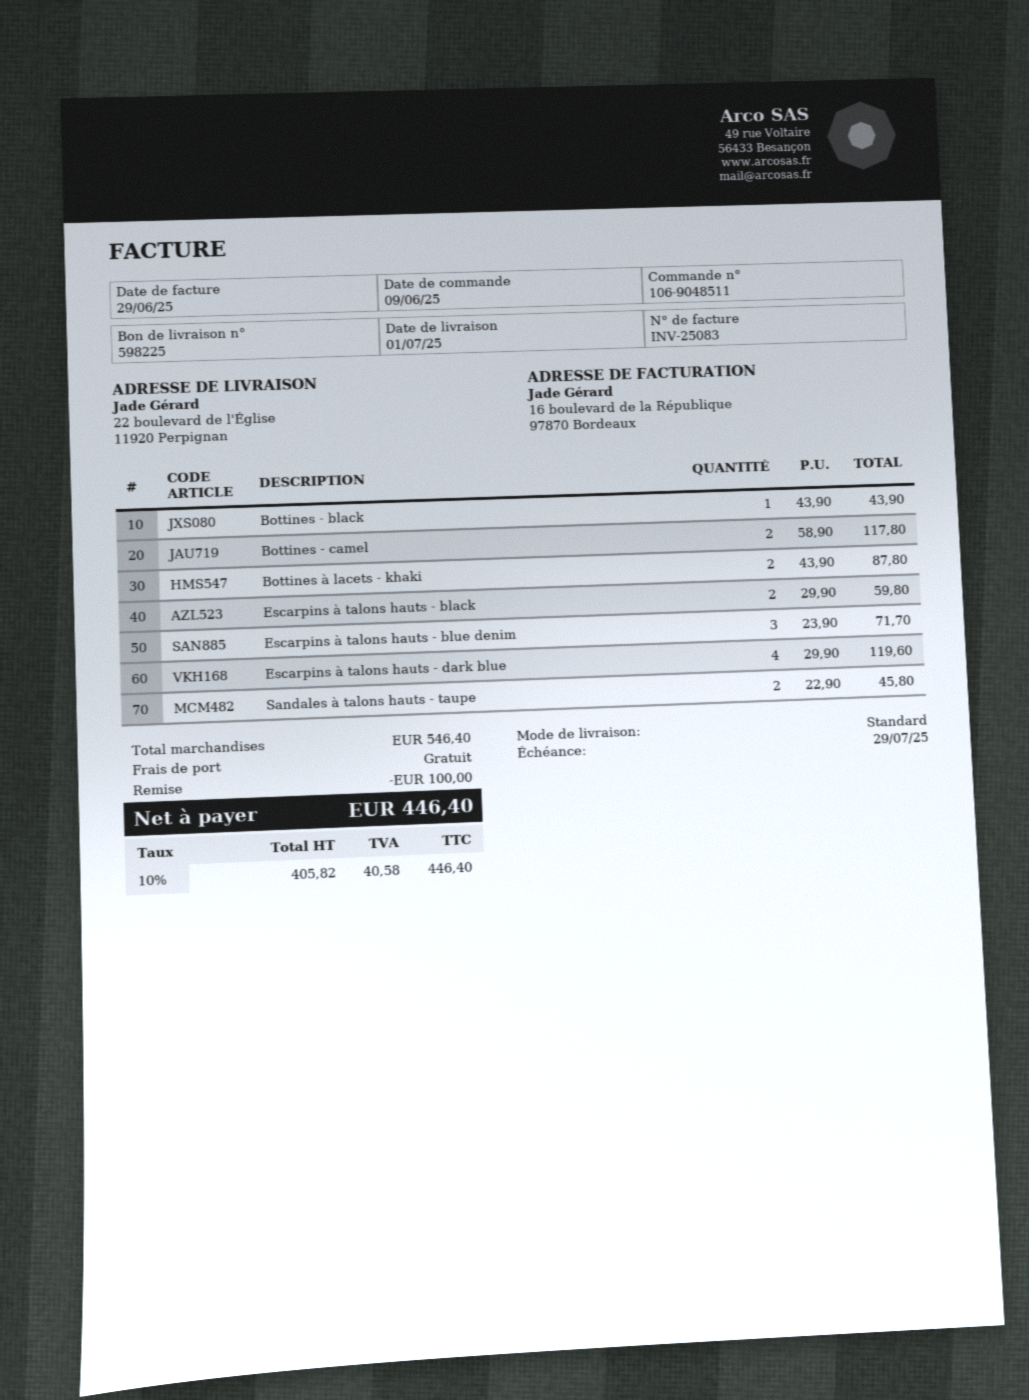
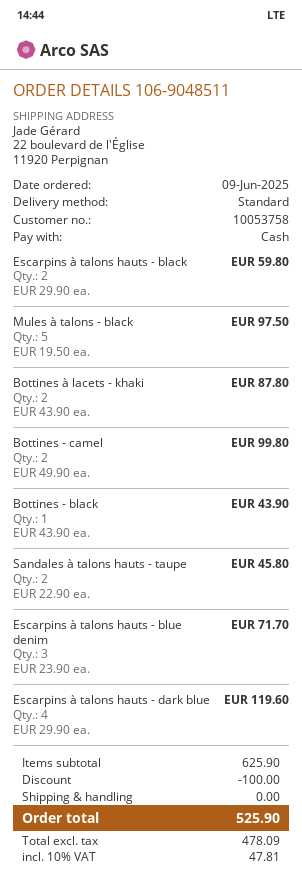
Bottines - camel: 2 x 58.90 = 117.80 -> 2 x 49.90 = 99.80
Mules à talons - black: none -> 5 x 19.50 = 97.50
subtotal: 546.40 -> 625.90
net: 405.82 -> 478.09
tax: 10% = 40.58 -> 10% = 47.81
total: 446.40 -> 525.90

